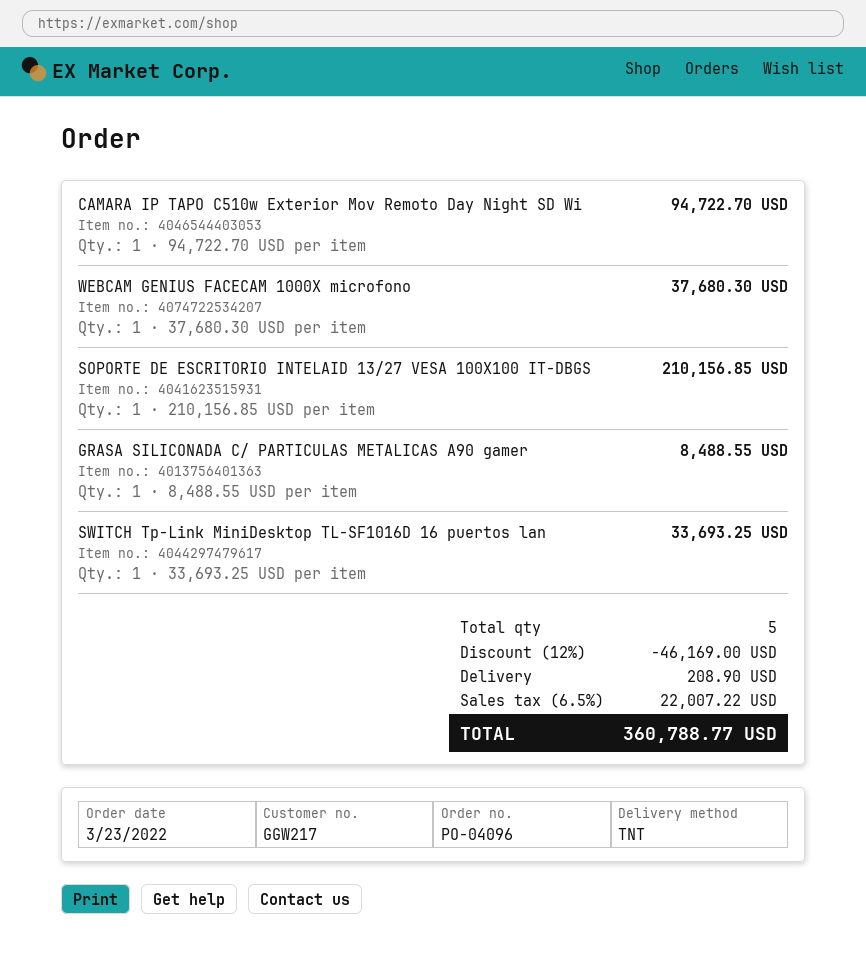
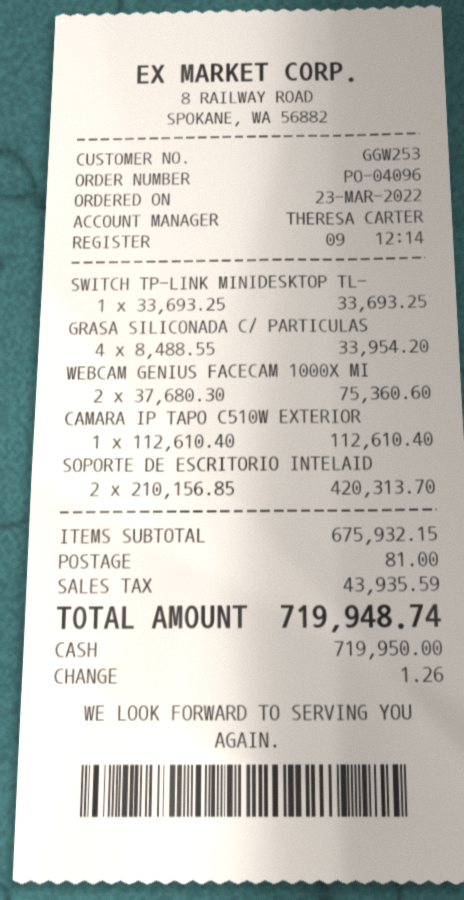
customer number: GGW217 -> GGW253
CAMARA IP TAPO C510w Exterior Mov Remoto Day Night SD Wi: 1 x 94722.70 = 94722.70 -> 1 x 112610.40 = 112610.40
WEBCAM GENIUS FACECAM 1000X microfono: 1 x 37680.30 = 37680.30 -> 2 x 37680.30 = 75360.60
SOPORTE DE ESCRITORIO INTELAID 13/27 VESA 100X100 IT-DBGS: 1 x 210156.85 = 210156.85 -> 2 x 210156.85 = 420313.70
GRASA SILICONADA C/ PARTICULAS METALICAS A90 gamer: 1 x 8488.55 = 8488.55 -> 4 x 8488.55 = 33954.20
discount: 12% = 46169.00 -> none
shipping: 208.90 -> 81.00
tax: 22007.22 -> 43935.59
total: 360788.77 -> 719948.74

